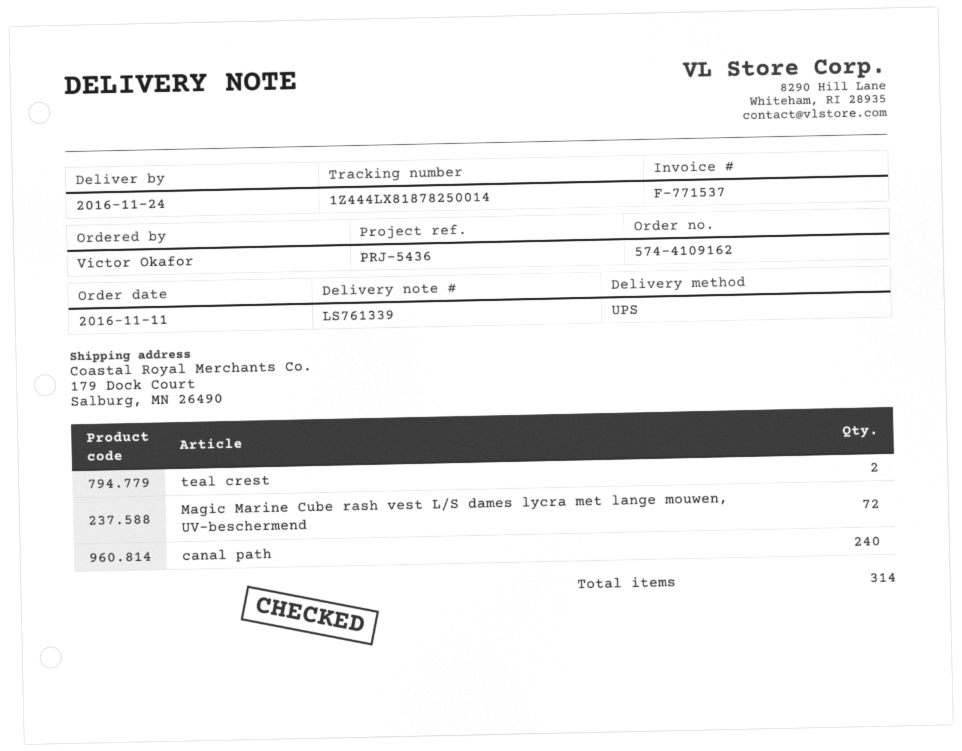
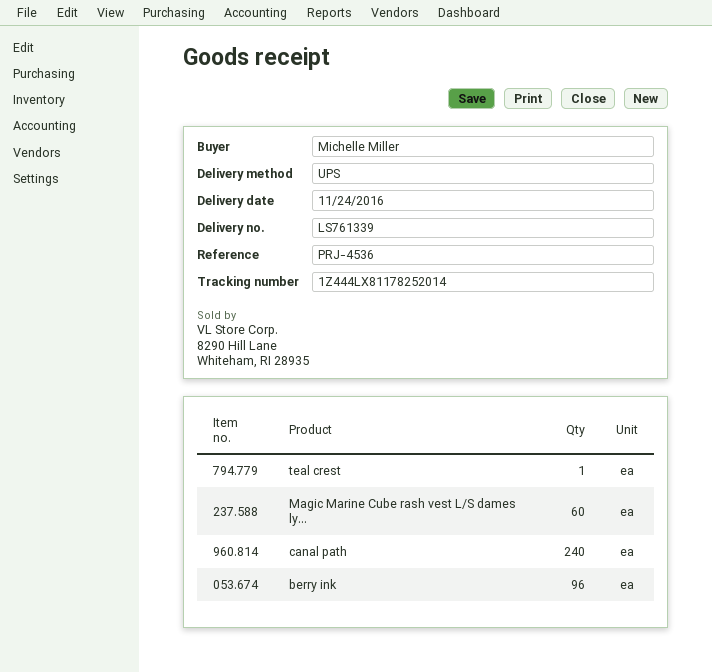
reference: PRJ-5436 -> PRJ-4536
ordered by: Victor Okafor -> Michelle Miller
tracking number: 1Z444LX81878250014 -> 1Z444LX81178252014
teal crest: 2 -> 1
Magic Marine Cube rash vest L/S dames lycra met lange mouwen, UV-beschermend: 72 -> 60
berry ink: none -> 96

